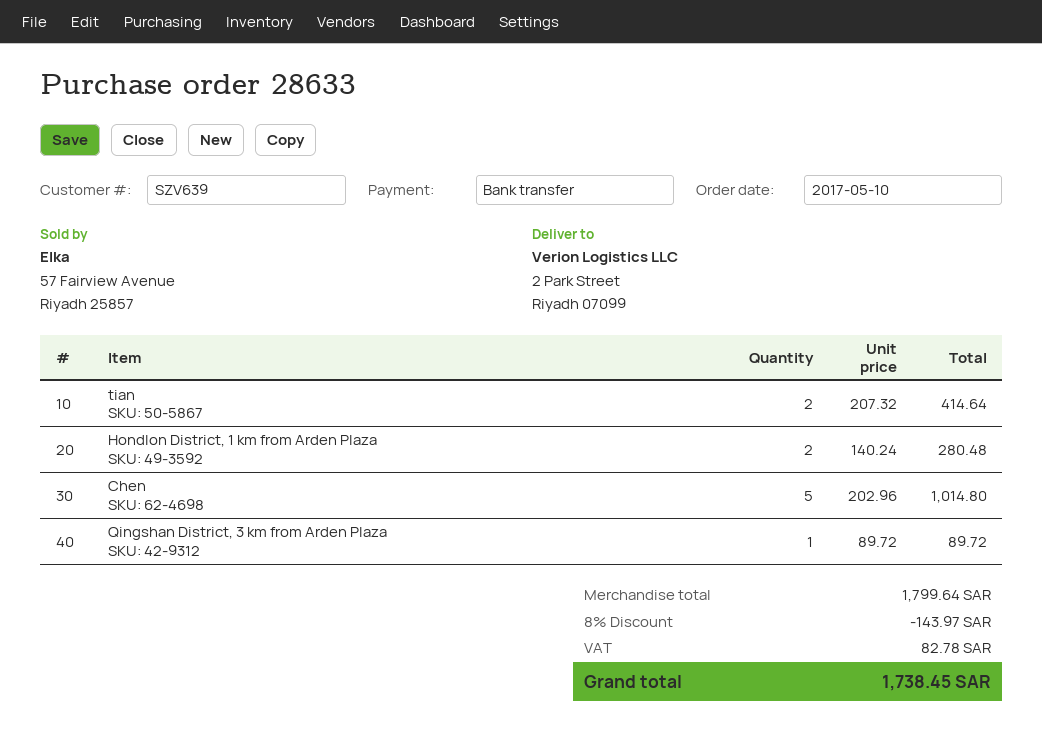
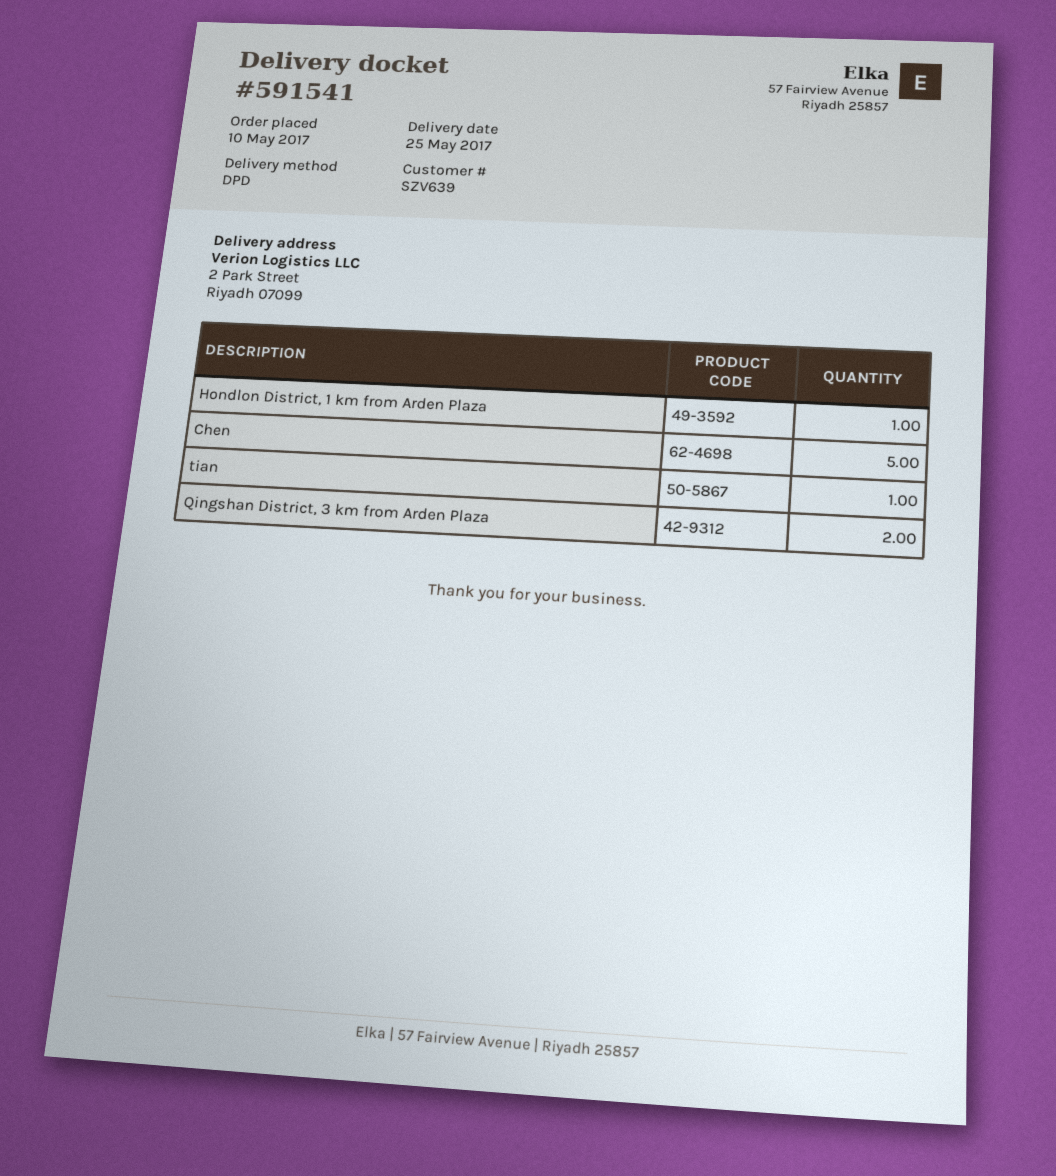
tian: 2 -> 1
Hondlon District, 1 km from Arden Plaza: 2 -> 1
Qingshan District, 3 km from Arden Plaza: 1 -> 2

